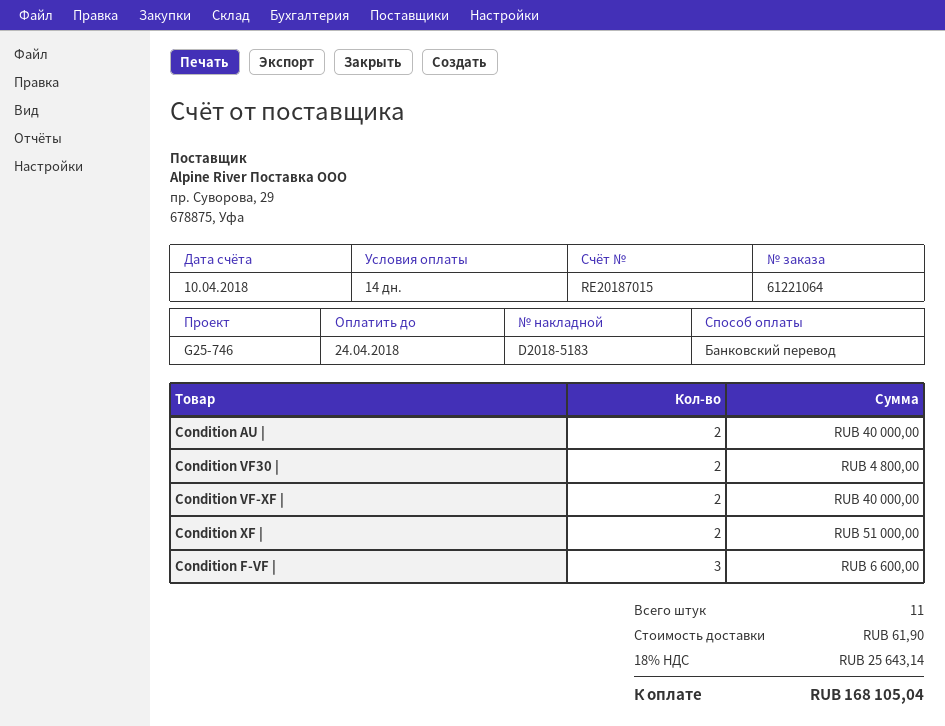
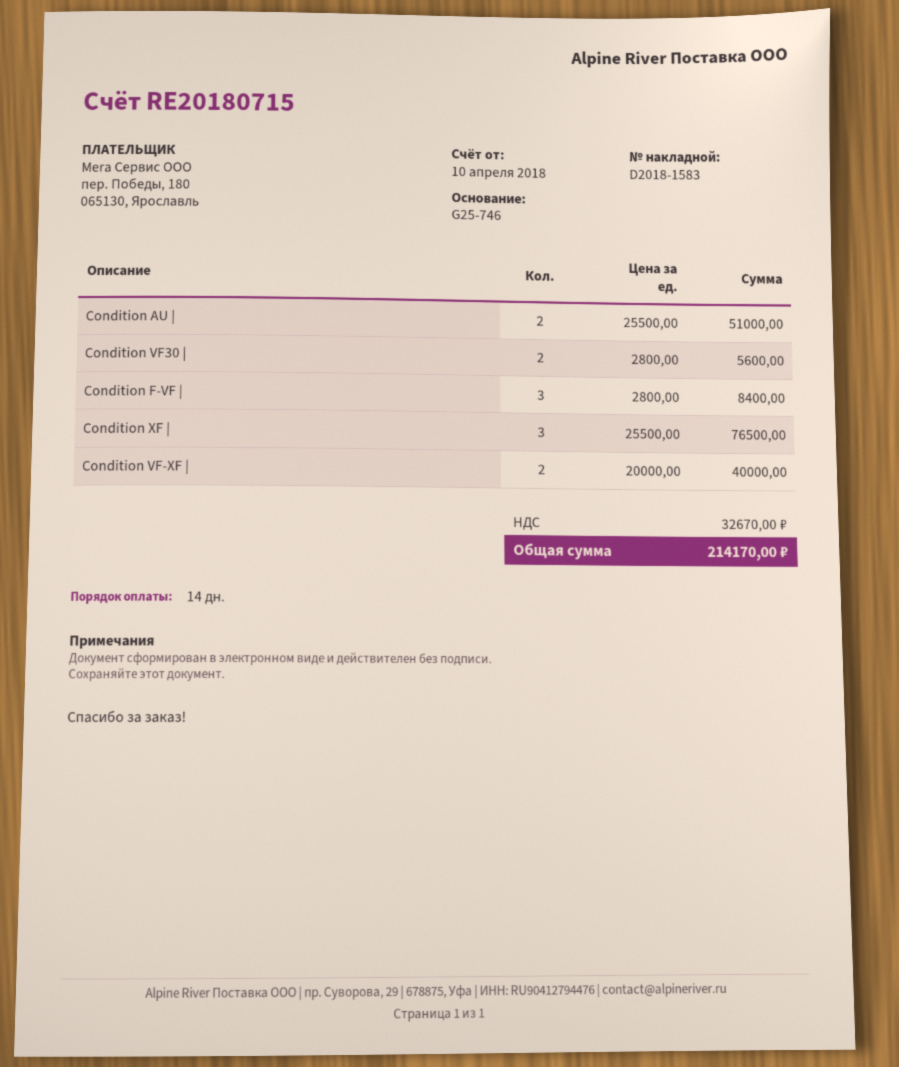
delivery note number: D2018-5183 -> D2018-1583
invoice number: RE20187015 -> RE20180715
Condition AU |: 2 for 40000.00 -> 2 for 51000.00
Condition VF30 |: 2 for 4800.00 -> 2 for 5600.00
Condition XF |: 2 for 51000.00 -> 3 for 76500.00
Condition F-VF |: 3 for 6600.00 -> 3 for 8400.00
shipping: 61.90 -> none
tax: 25643.14 -> 32670.00
total: 168105.04 -> 214170.00

